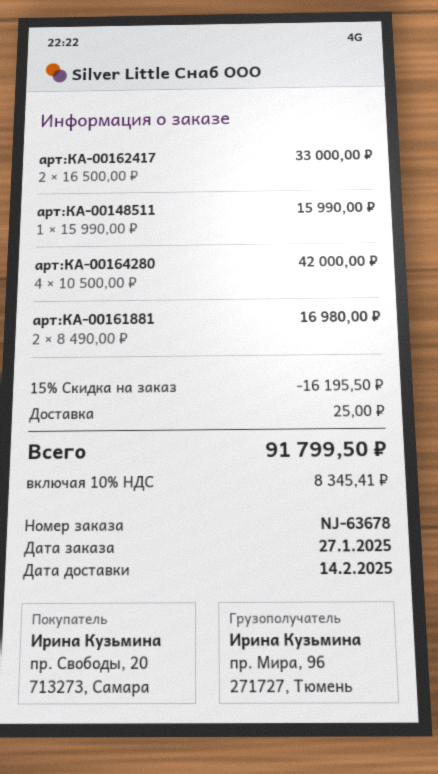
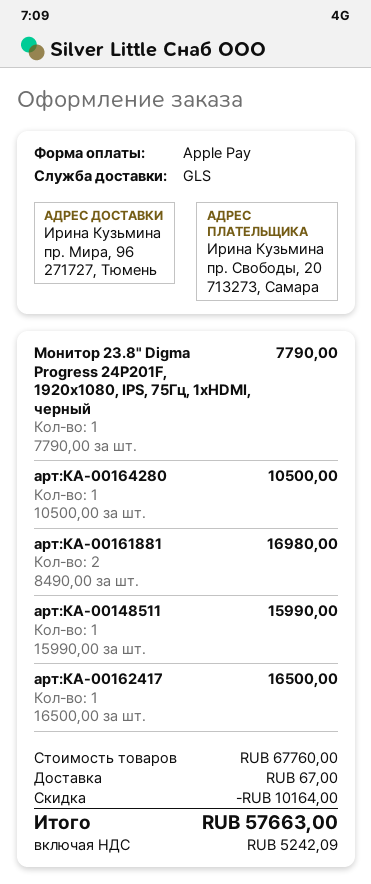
арт:КА-00162417: 2 x 16500.00 = 33000.00 -> 1 x 16500.00 = 16500.00
арт:КА-00164280: 4 x 10500.00 = 42000.00 -> 1 x 10500.00 = 10500.00
Монитор 23.8" Digma Progress 24P201F, 1920x1080, IPS, 75Гц, 1хHDMI, черный: none -> 1 x 7790.00 = 7790.00
discount: 16195.50 -> 10164.00
shipping: 25.00 -> 67.00
tax: 8345.41 -> 5242.09
total: 91799.50 -> 57663.00

